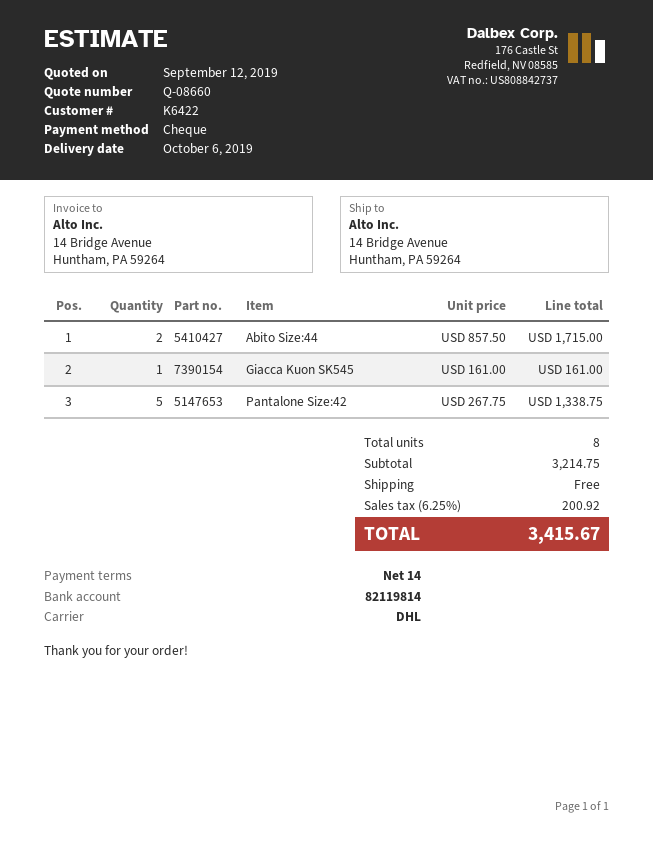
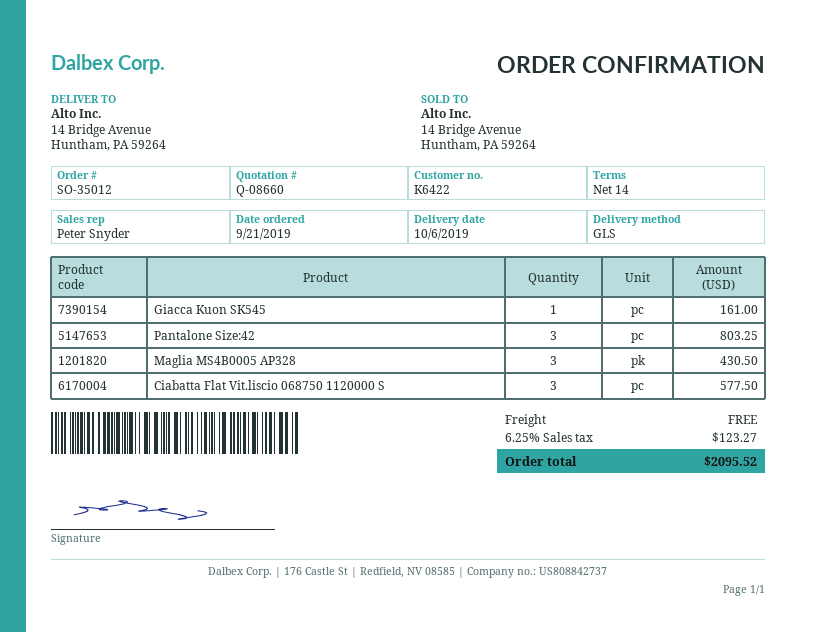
shipping method: DHL -> GLS
Abito Size:44: 2 for 1715.00 -> none
Pantalone Size:42: 5 for 1338.75 -> 3 for 803.25
Maglia MS4B0005 AP328: none -> 3 for 430.50
Ciabatta Flat Vit.liscio 068750 1120000 S: none -> 3 for 577.50
tax: 6.25% = 200.92 -> 6.25% = 123.27
total: 3415.67 -> 2095.52

